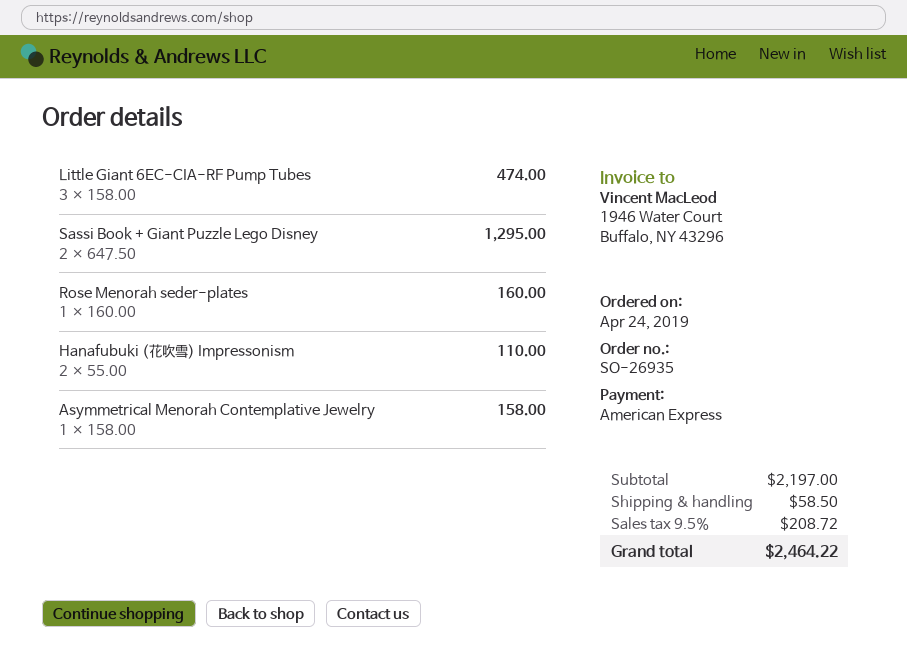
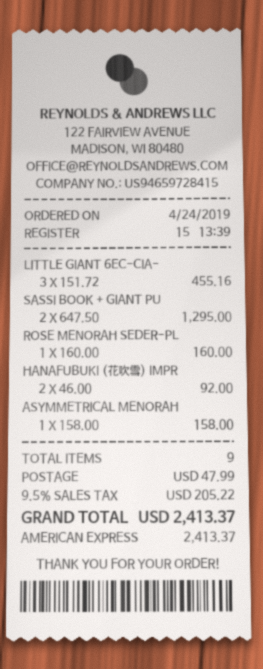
Little Giant 6EC-CIA-RF Pump Tubes: 3 x 158.00 = 474.00 -> 3 x 151.72 = 455.16
Hanafubuki (花吹雪) Impressonism: 2 x 55.00 = 110.00 -> 2 x 46.00 = 92.00
shipping: 58.50 -> 47.99
tax: 9.5% = 208.72 -> 9.5% = 205.22
total: 2464.22 -> 2413.37

